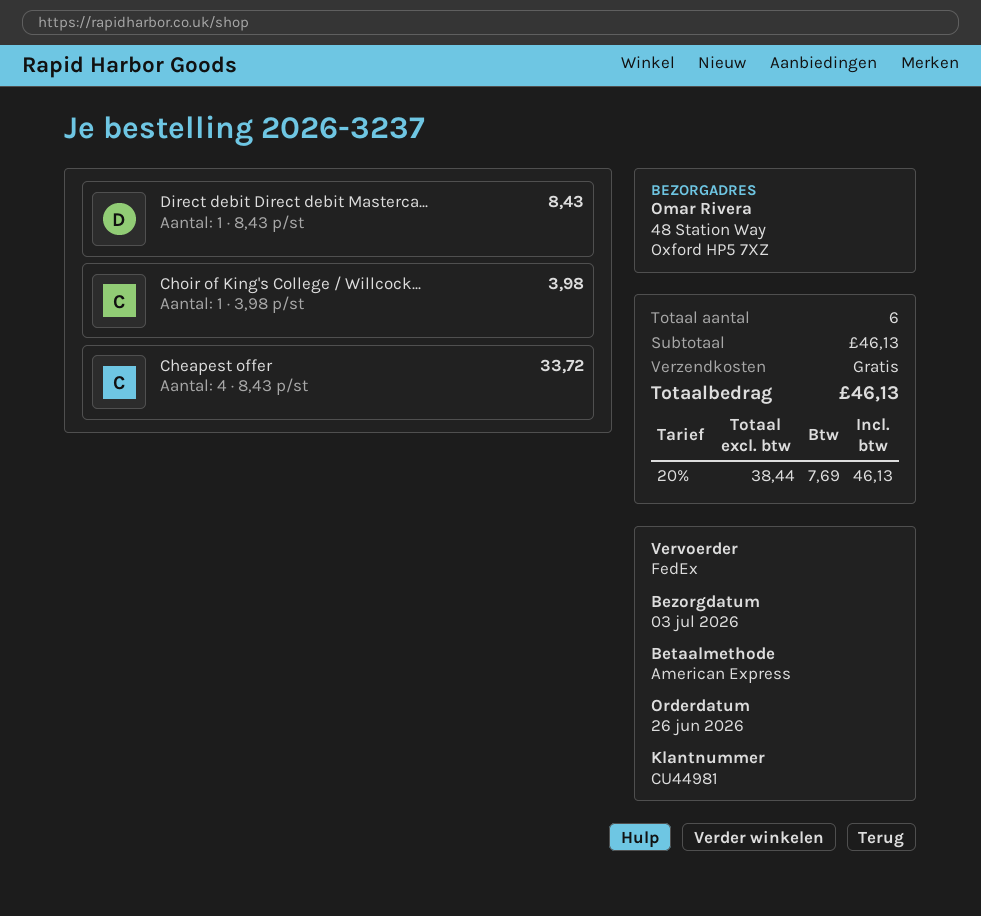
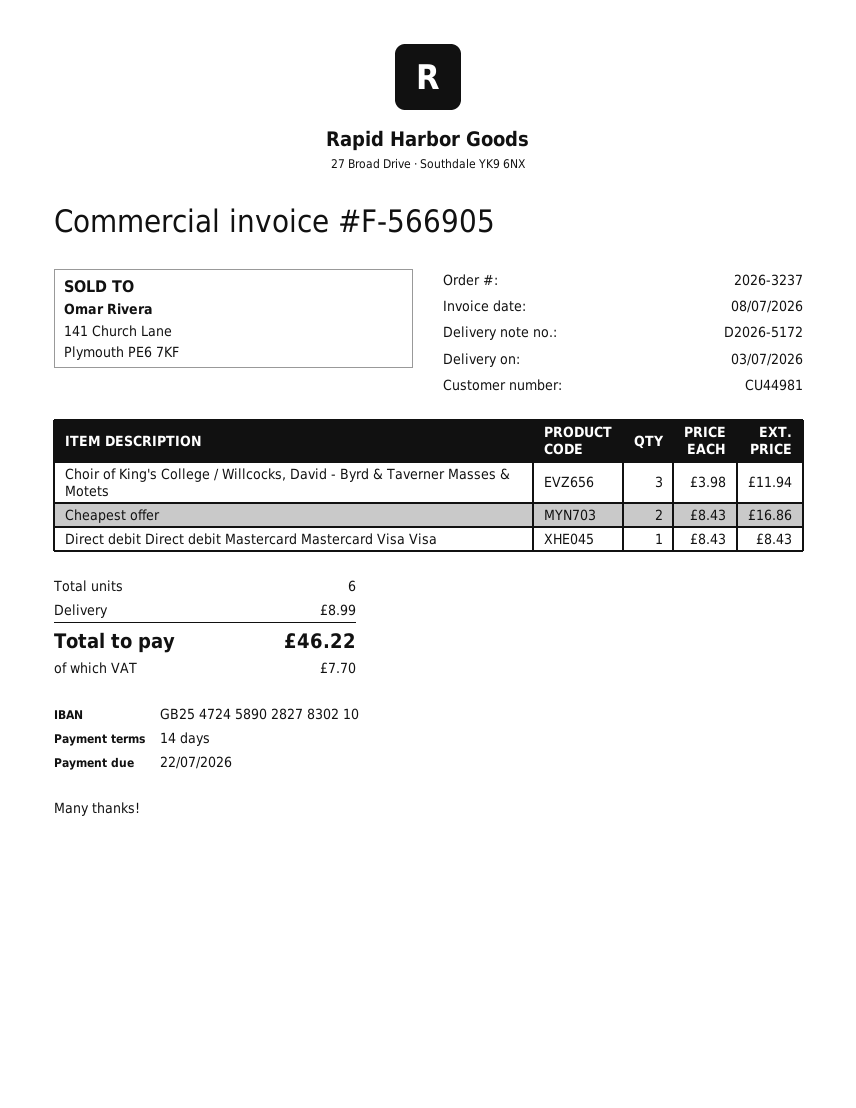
Choir of King's College / Willcock...: 1 x 3.98 = 3.98 -> 3 x 3.98 = 11.94
Cheapest offer: 4 x 8.43 = 33.72 -> 2 x 8.43 = 16.86
shipping: 0.00 -> 8.99
tax: 7.69 -> 7.70
total: 46.13 -> 46.22

